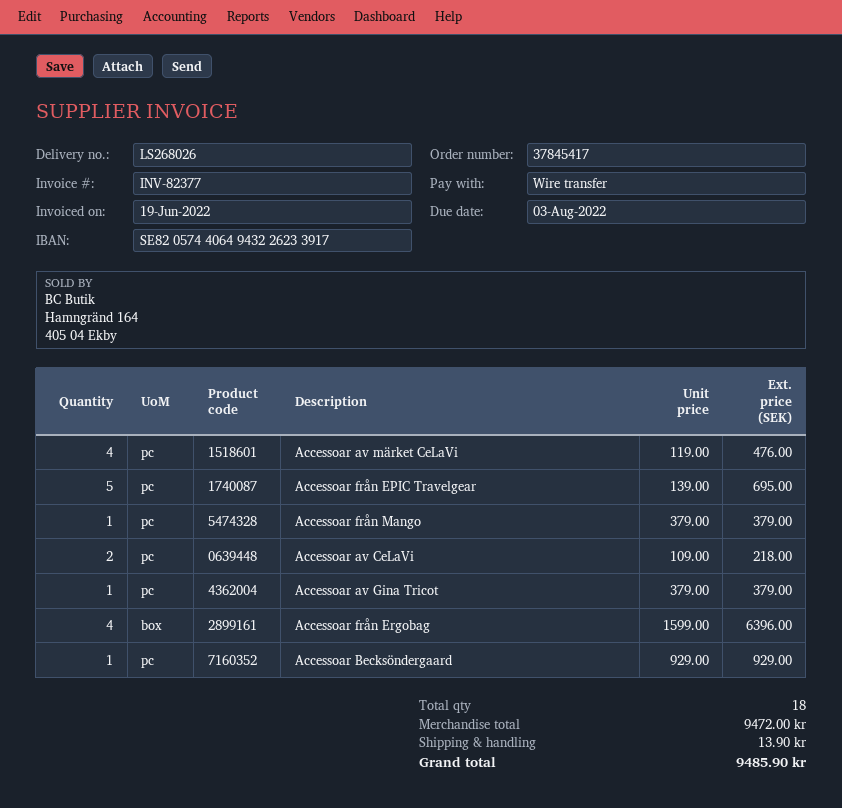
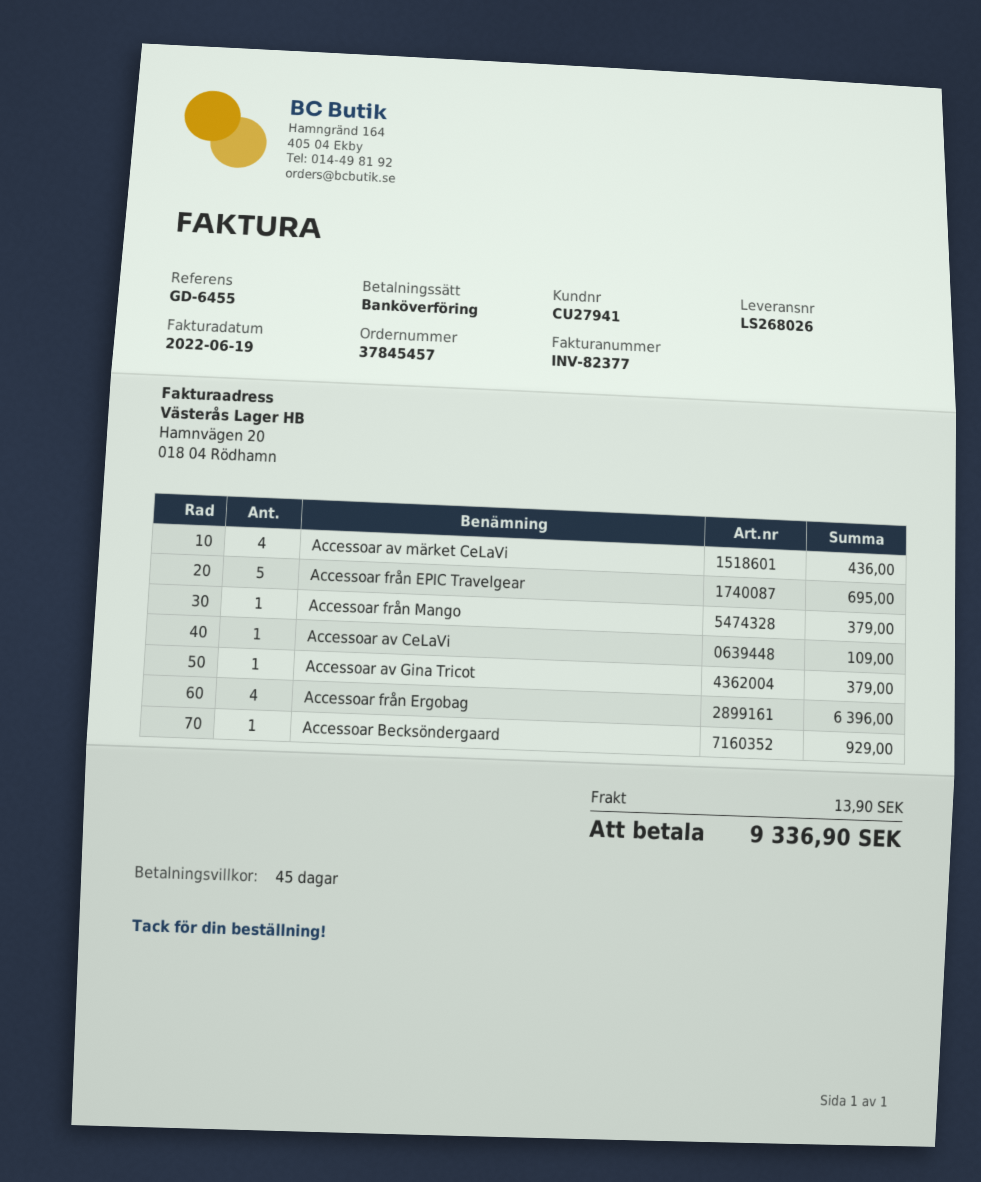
order number: 37845417 -> 37845457
Accessoar av märket CeLaVi: 4 for 476.00 -> 4 for 436.00
Accessoar av CeLaVi: 2 for 218.00 -> 1 for 109.00
total: 9485.90 -> 9336.90

